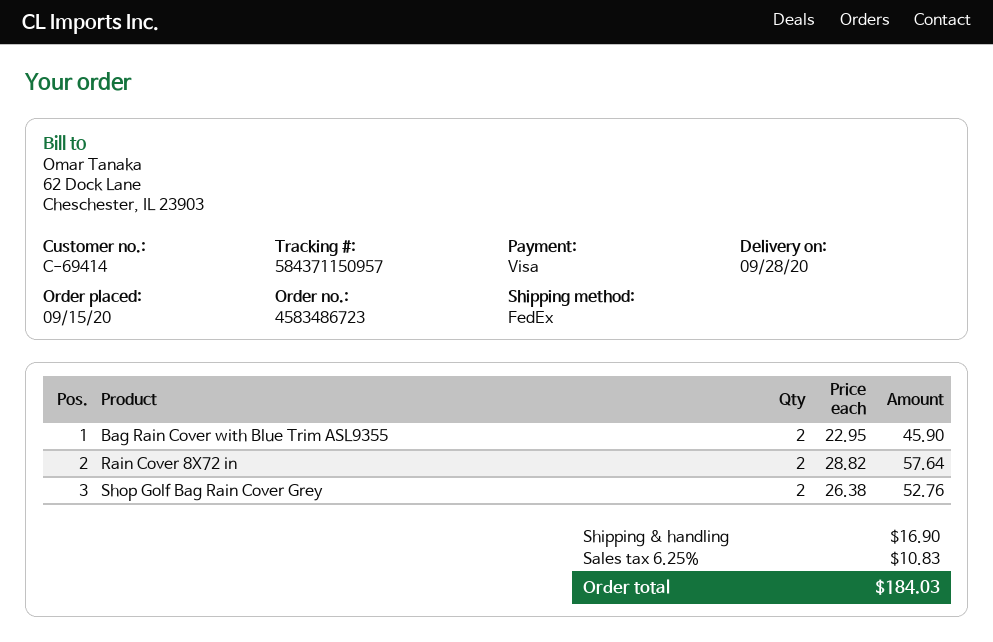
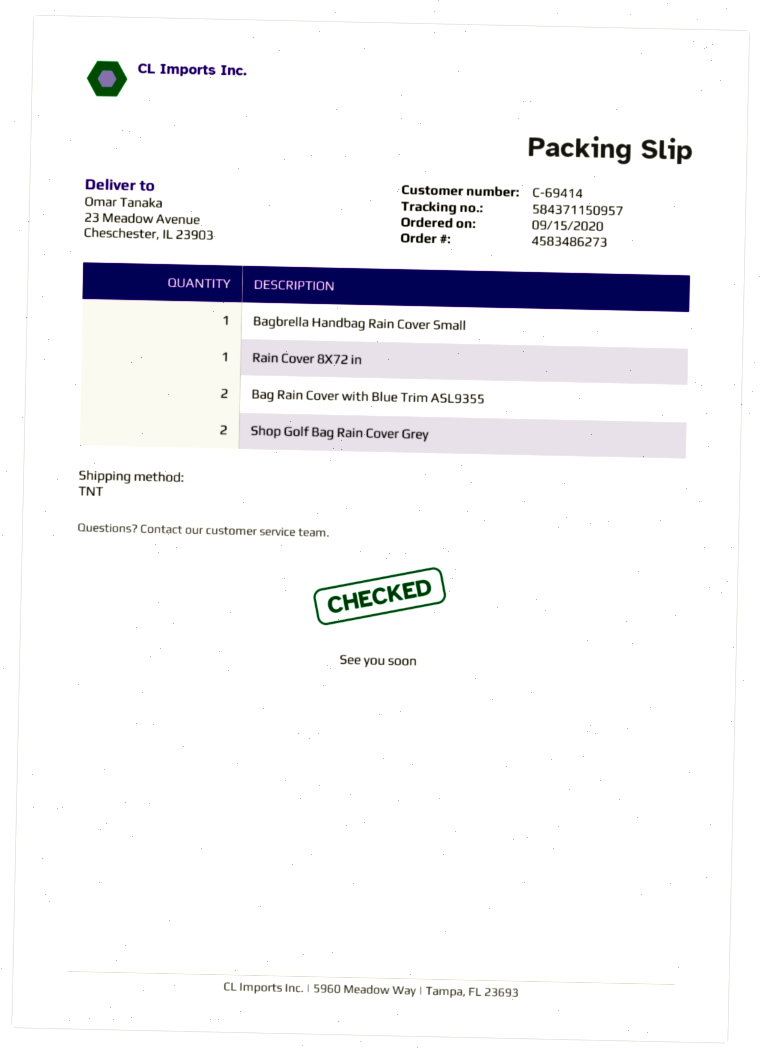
order number: 4583486723 -> 4583486273
shipping method: FedEx -> TNT
Rain Cover 8X72 in: 2 -> 1
Bagbrella Handbag Rain Cover Small: none -> 1

